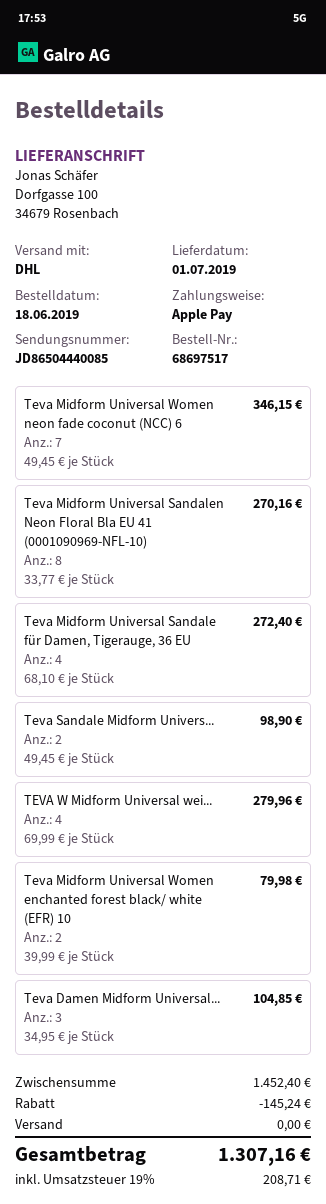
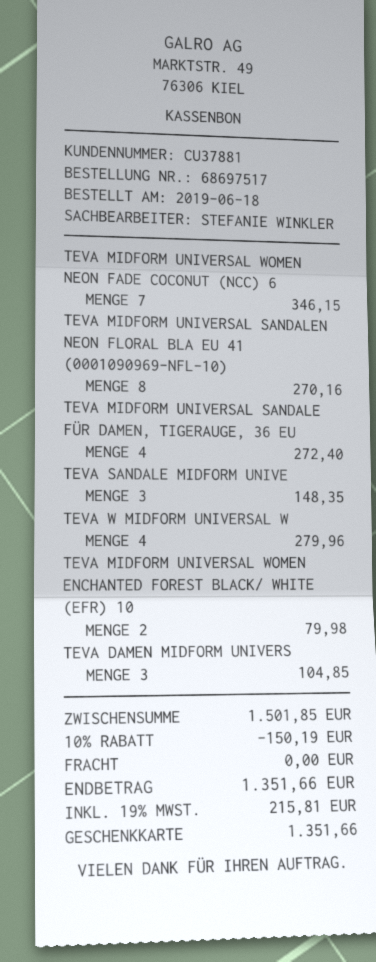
payment method: Apple Pay -> gift card
Teva Sandale Midform Univers...: 2 for 98.90 -> 3 for 148.35
subtotal: 1452.40 -> 1501.85
discount: 145.24 -> 150.19
tax: 19% = 208.71 -> 19% = 215.81
total: 1307.16 -> 1351.66

